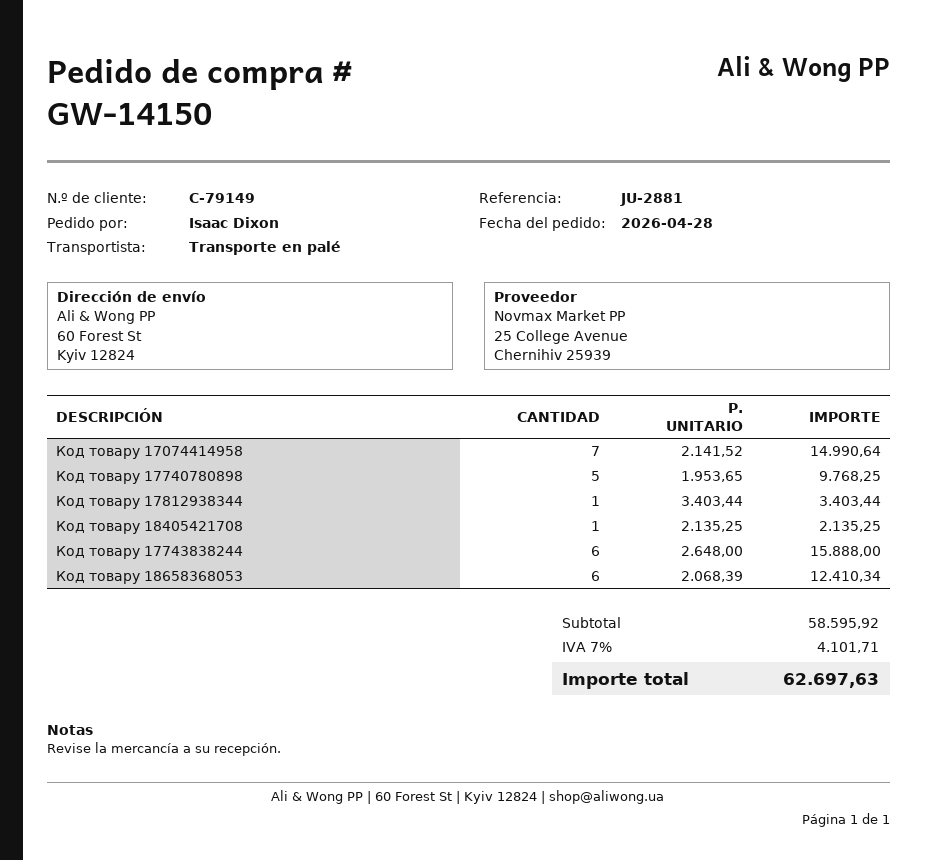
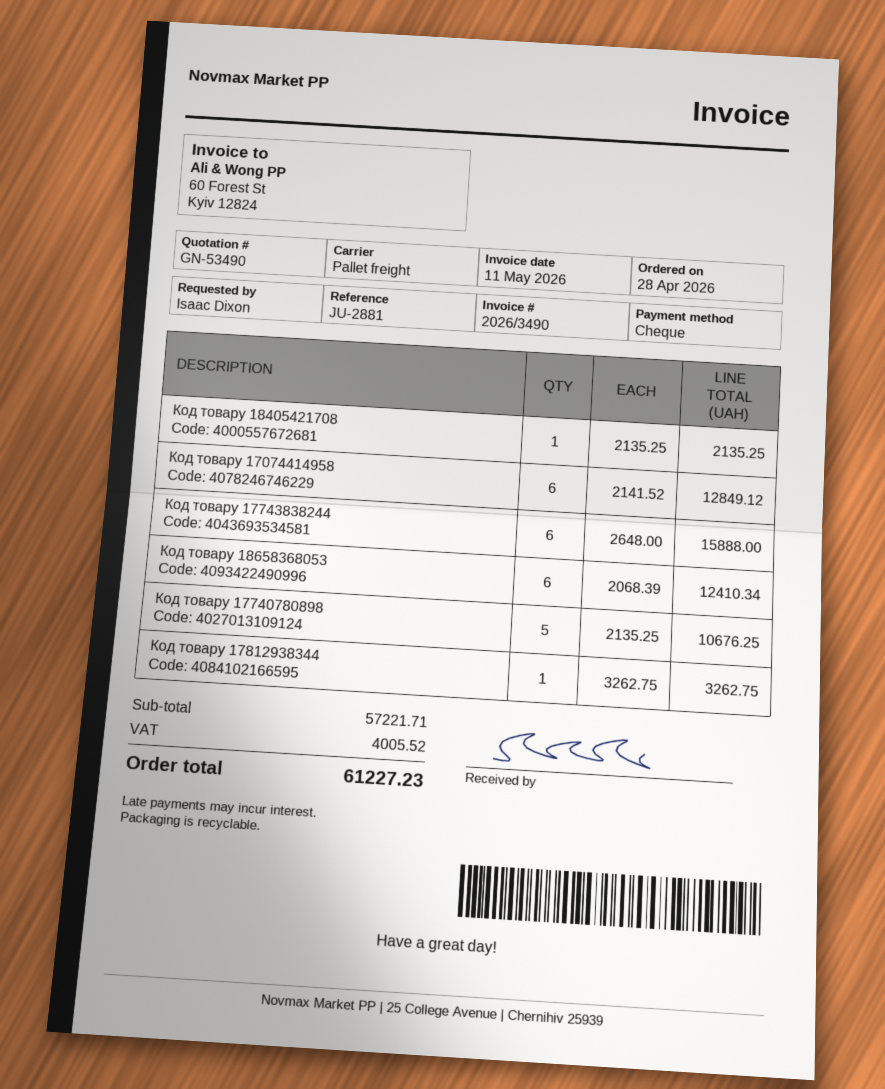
Код товару 17074414958: 7 x 2141.52 = 14990.64 -> 6 x 2141.52 = 12849.12
Код товару 17740780898: 5 x 1953.65 = 9768.25 -> 5 x 2135.25 = 10676.25
Код товару 17812938344: 1 x 3403.44 = 3403.44 -> 1 x 3262.75 = 3262.75
subtotal: 58595.92 -> 57221.71
tax: 4101.71 -> 4005.52
total: 62697.63 -> 61227.23

